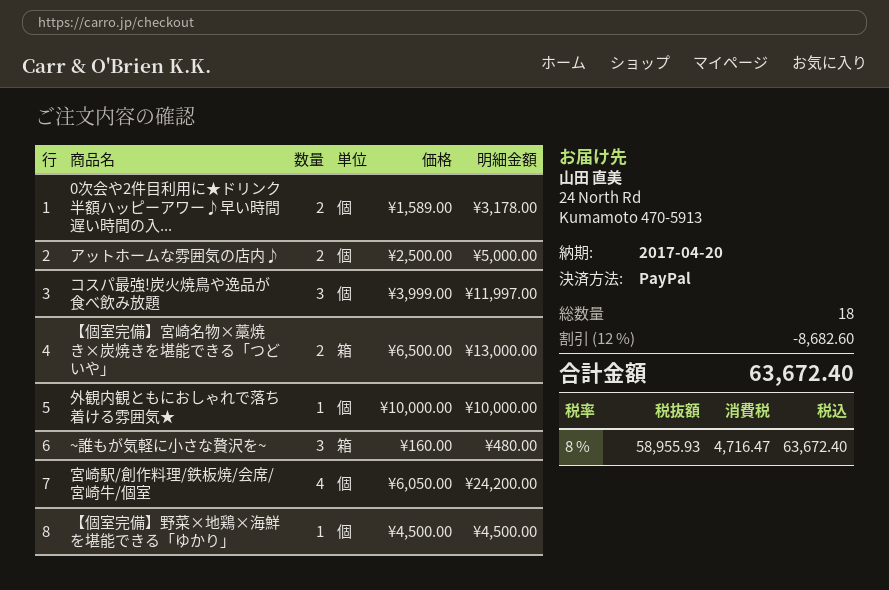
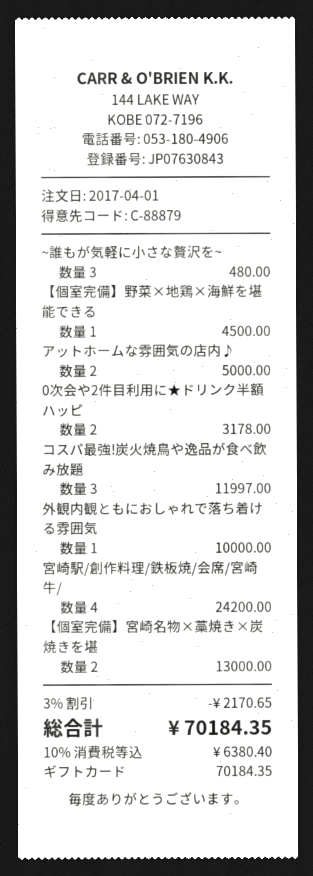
payment method: PayPal -> gift card
discount: 12% = 8682.60 -> 3% = 2170.65
tax: 8% = 4716.47 -> 10% = 6380.40
total: 63672.40 -> 70184.35

